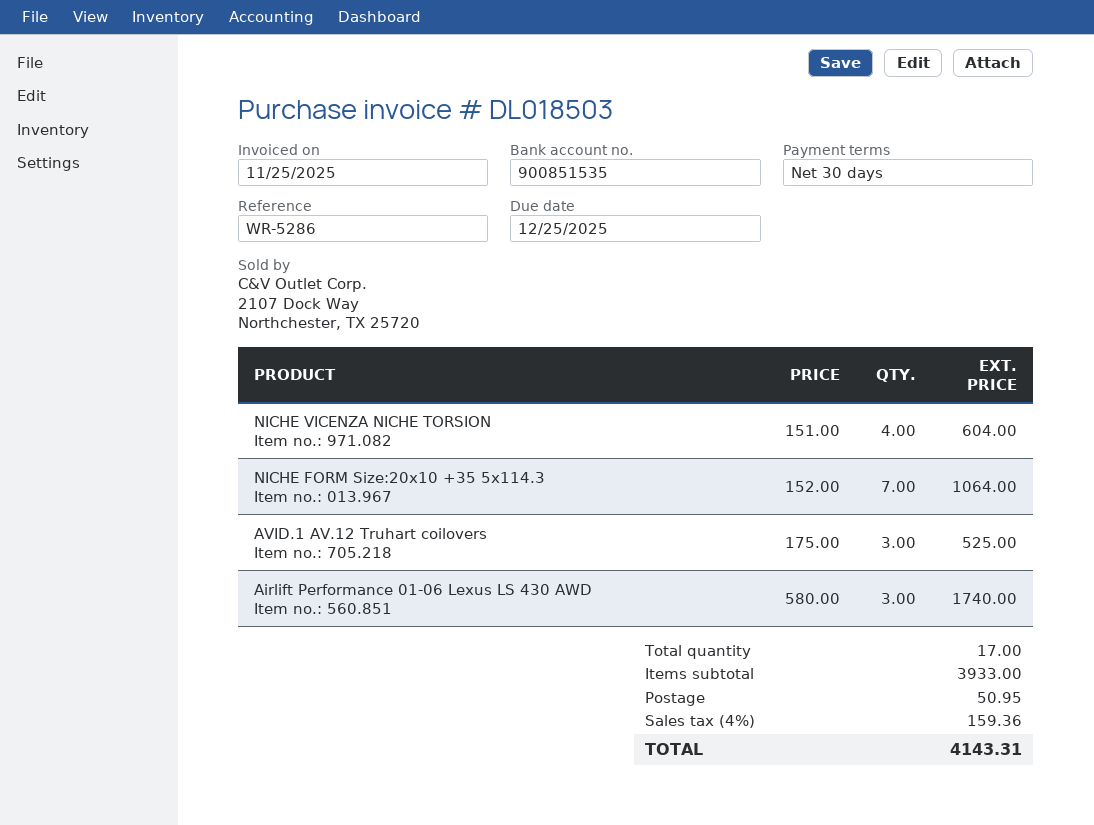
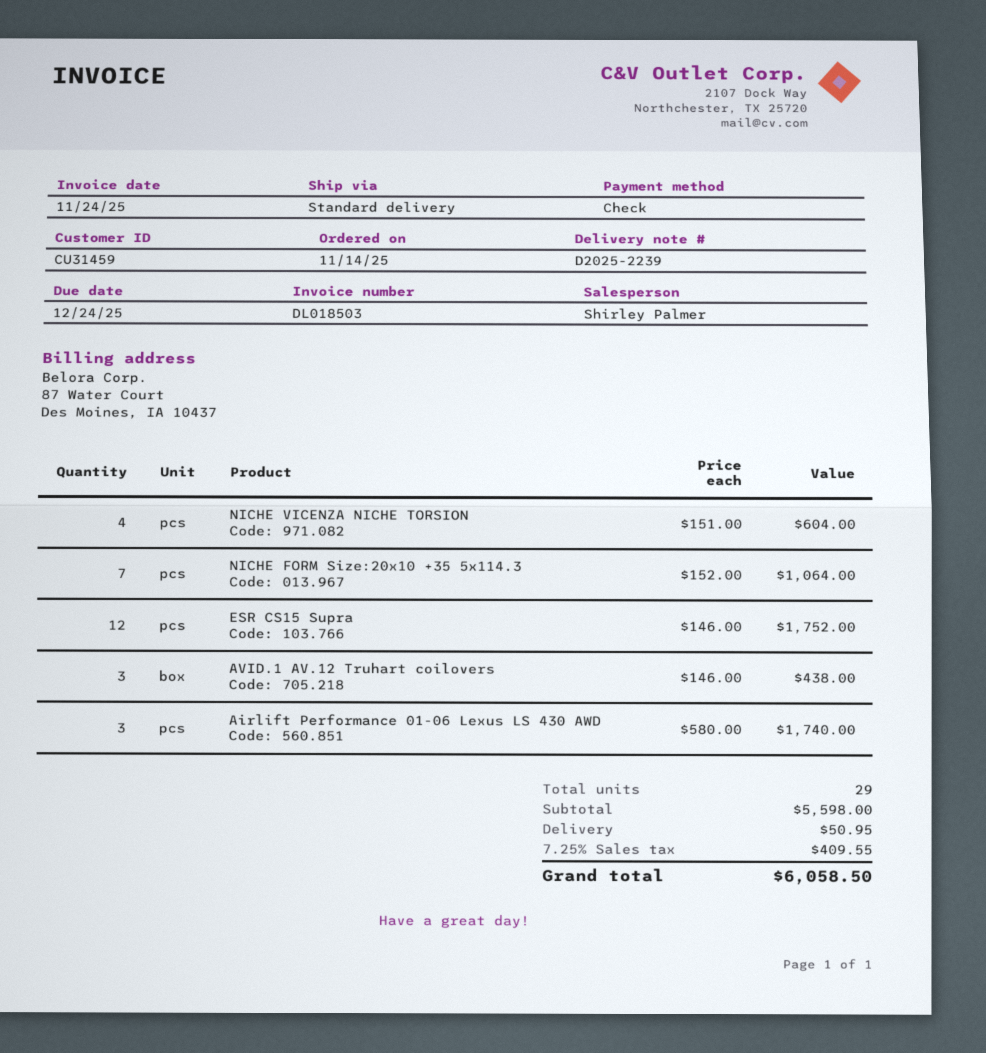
invoice date: 2025-11-25 -> 2025-11-24
due date: 2025-12-25 -> 2025-12-24
AVID.1 AV.12 Truhart coilovers: 3 x 175.00 = 525.00 -> 3 x 146.00 = 438.00
ESR CS15 Supra: none -> 12 x 146.00 = 1752.00
total quantity: 17 -> 29
subtotal: 3933.00 -> 5598.00
tax: 4% = 159.36 -> 7.25% = 409.55
total: 4143.31 -> 6058.50

